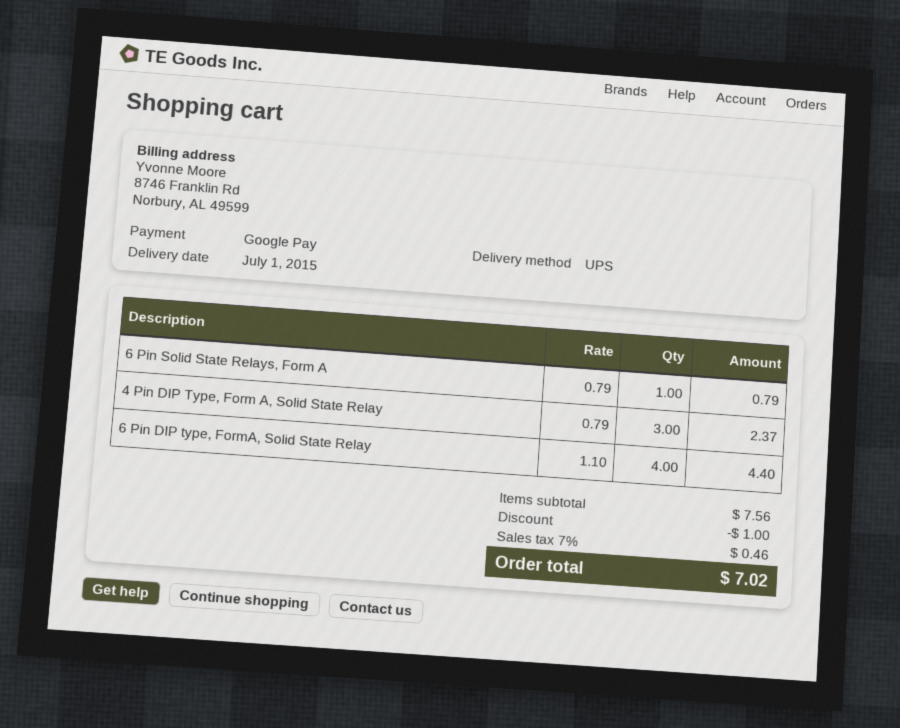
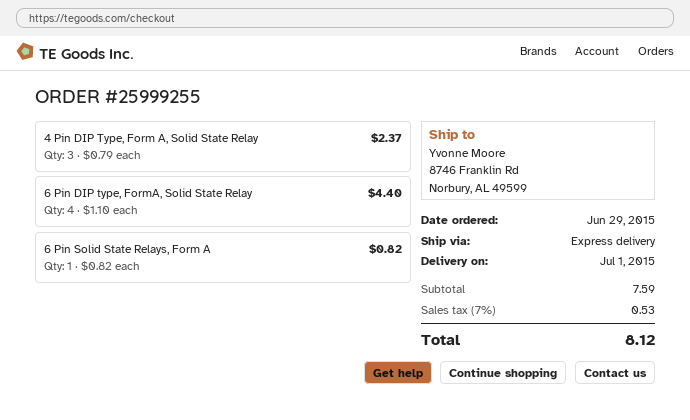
shipping method: UPS -> express
6 Pin Solid State Relays, Form A: 1 x 0.79 = 0.79 -> 1 x 0.82 = 0.82
subtotal: 7.56 -> 7.59
discount: 1.00 -> none
tax: 7% = 0.46 -> 7% = 0.53
total: 7.02 -> 8.12

